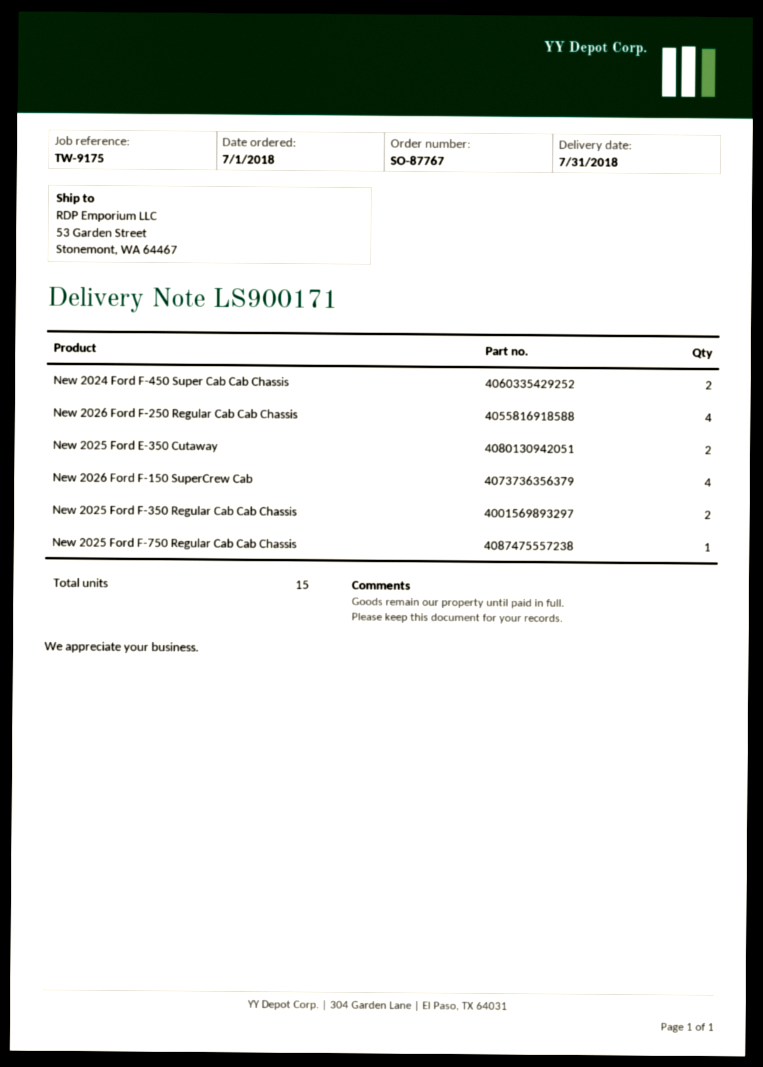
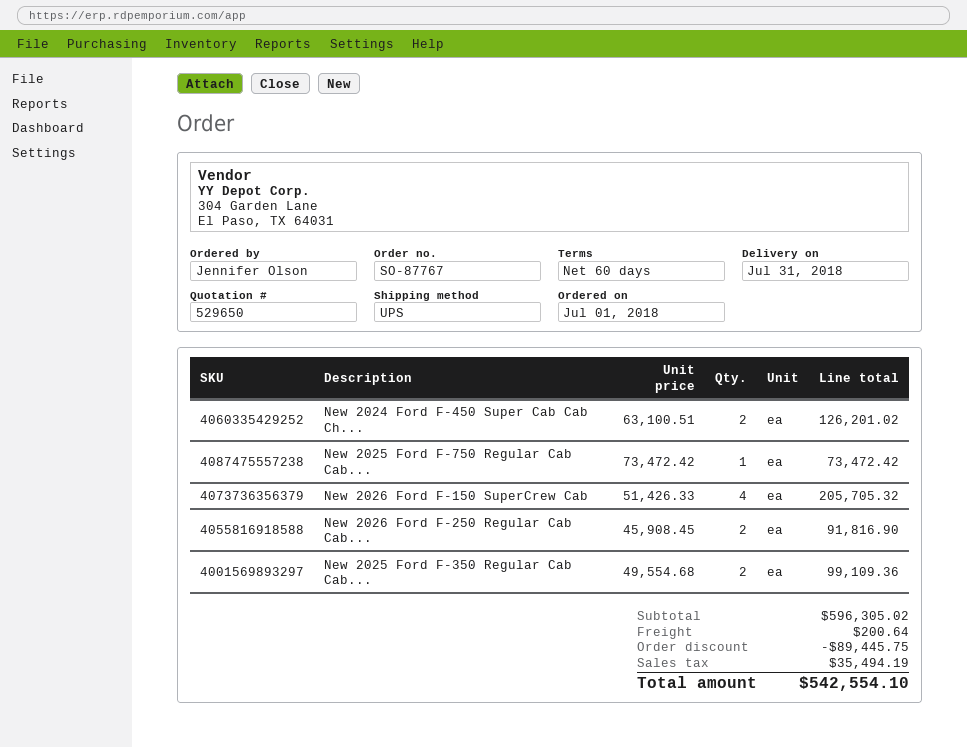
New 2026 Ford F-250 Regular Cab Cab Chassis: 4 -> 2
New 2025 Ford E-350 Cutaway: 2 -> none

